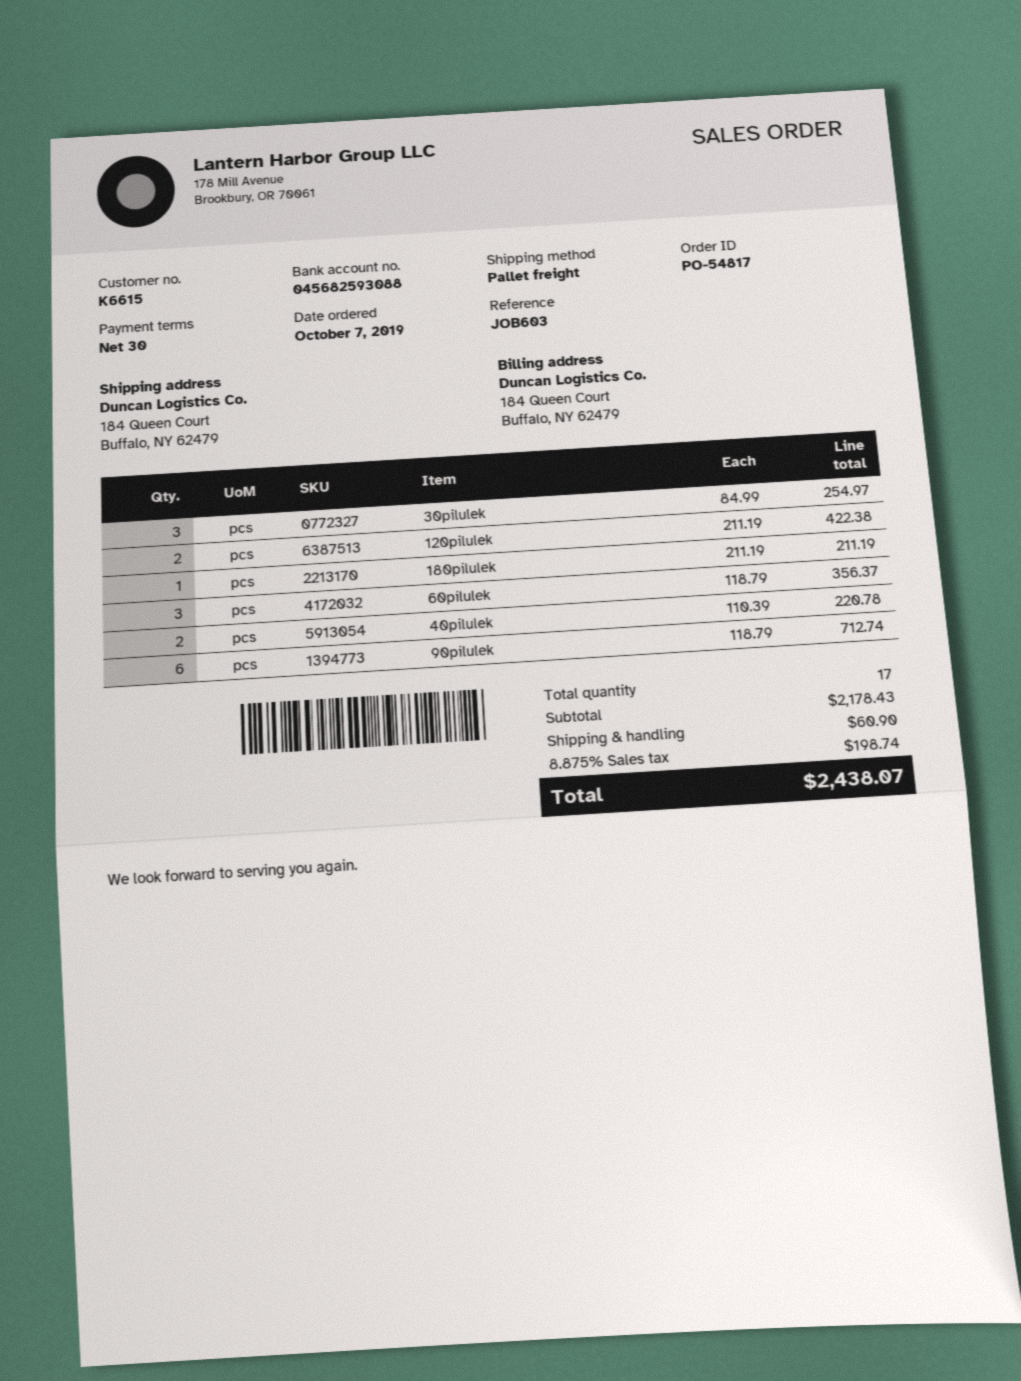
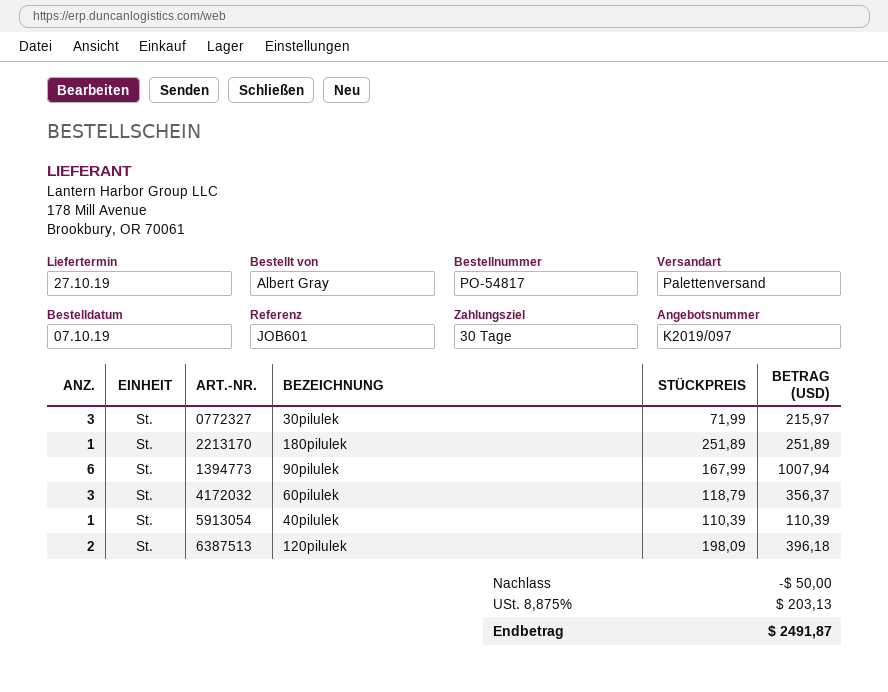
reference: JOB603 -> JOB601
30pilulek: 3 x 84.99 = 254.97 -> 3 x 71.99 = 215.97
120pilulek: 2 x 211.19 = 422.38 -> 2 x 198.09 = 396.18
180pilulek: 1 x 211.19 = 211.19 -> 1 x 251.89 = 251.89
40pilulek: 2 x 110.39 = 220.78 -> 1 x 110.39 = 110.39
90pilulek: 6 x 118.79 = 712.74 -> 6 x 167.99 = 1007.94
discount: none -> 50.00
shipping: 60.90 -> none
tax: 8.875% = 198.74 -> 8.875% = 203.13
total: 2438.07 -> 2491.87

